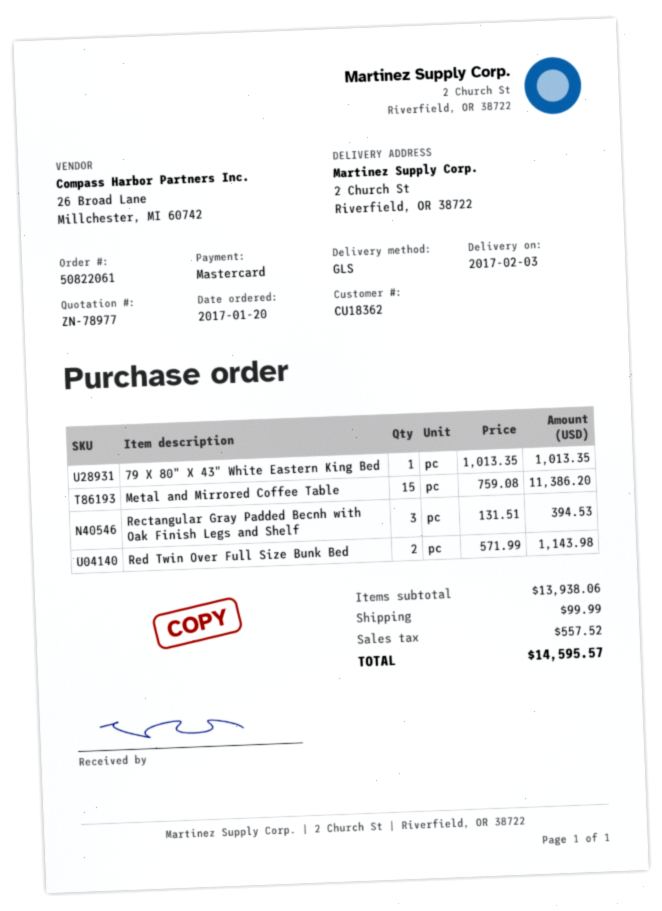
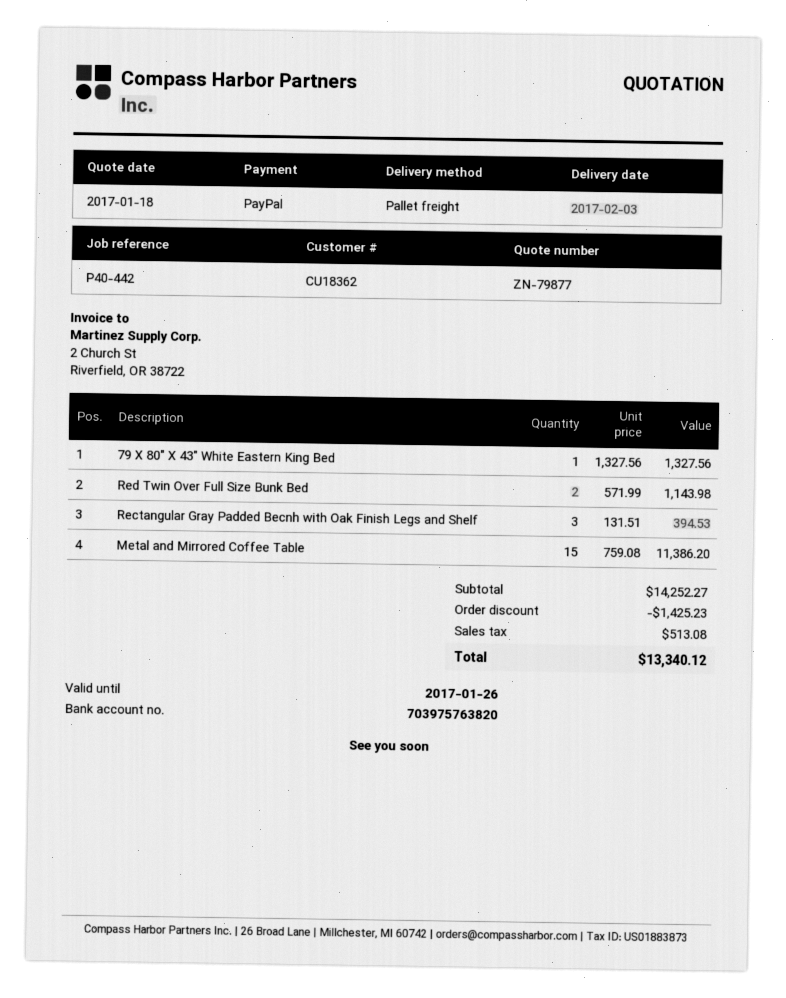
quote number: ZN-78977 -> ZN-79877
payment method: Mastercard -> PayPal
shipping method: GLS -> pallet freight
79 X 80" X 43" White Eastern King Bed: 1 x 1013.35 = 1013.35 -> 1 x 1327.56 = 1327.56
subtotal: 13938.06 -> 14252.27
discount: none -> 1425.23
shipping: 99.99 -> none
tax: 557.52 -> 513.08
total: 14595.57 -> 13340.12

